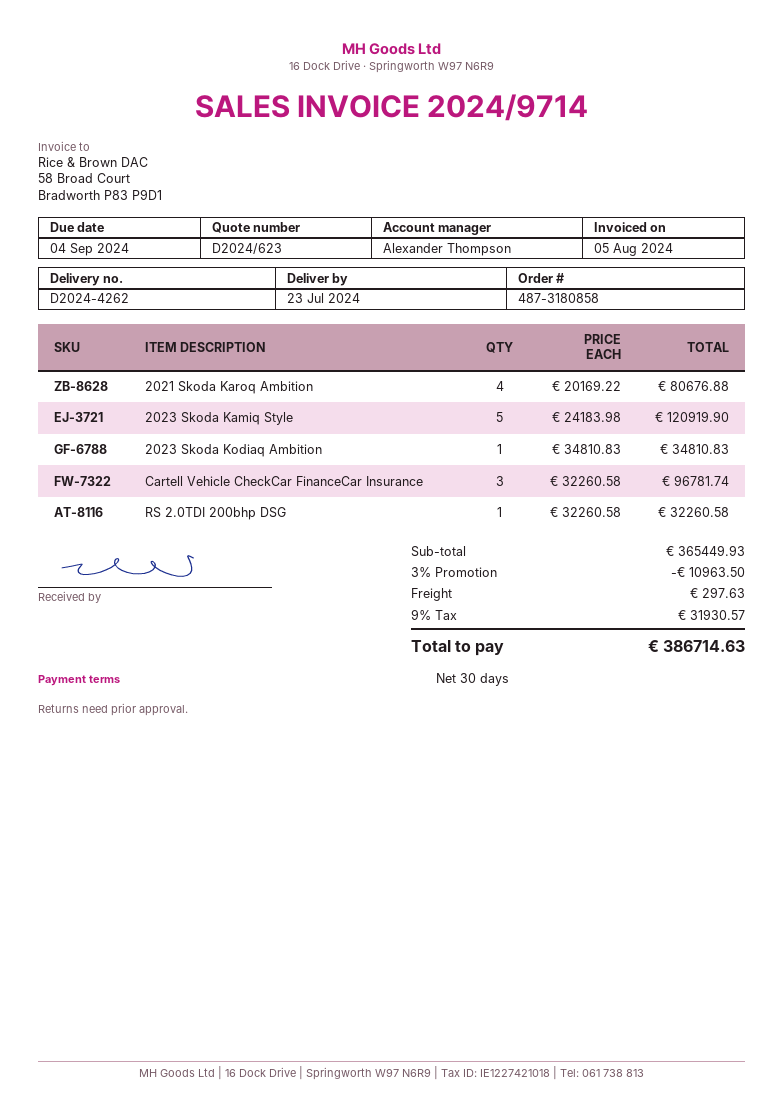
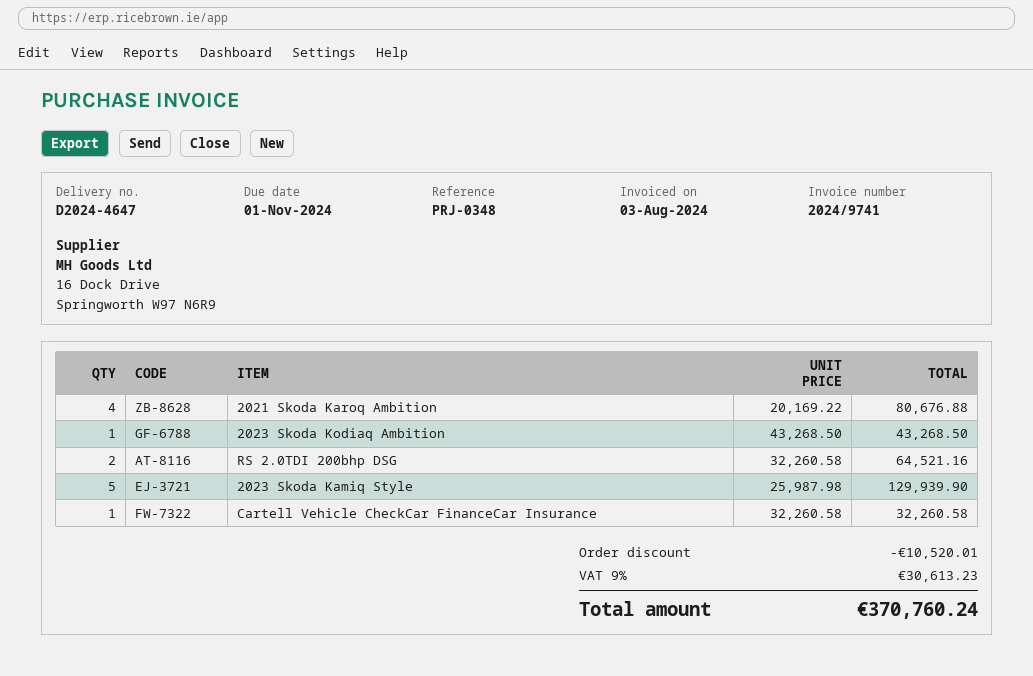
delivery note number: D2024-4262 -> D2024-4647
invoice number: 2024/9714 -> 2024/9741
invoice date: 2024-08-05 -> 2024-08-03
due date: 2024-09-04 -> 2024-11-01
2023 Skoda Kamiq Style: 5 x 24183.98 = 120919.90 -> 5 x 25987.98 = 129939.90
2023 Skoda Kodiaq Ambition: 1 x 34810.83 = 34810.83 -> 1 x 43268.50 = 43268.50
Cartell Vehicle CheckCar FinanceCar Insurance: 3 x 32260.58 = 96781.74 -> 1 x 32260.58 = 32260.58
RS 2.0TDI 200bhp DSG: 1 x 32260.58 = 32260.58 -> 2 x 32260.58 = 64521.16
discount: 10963.50 -> 10520.01
shipping: 297.63 -> none
tax: 9% = 31930.57 -> 9% = 30613.23
total: 386714.63 -> 370760.24

